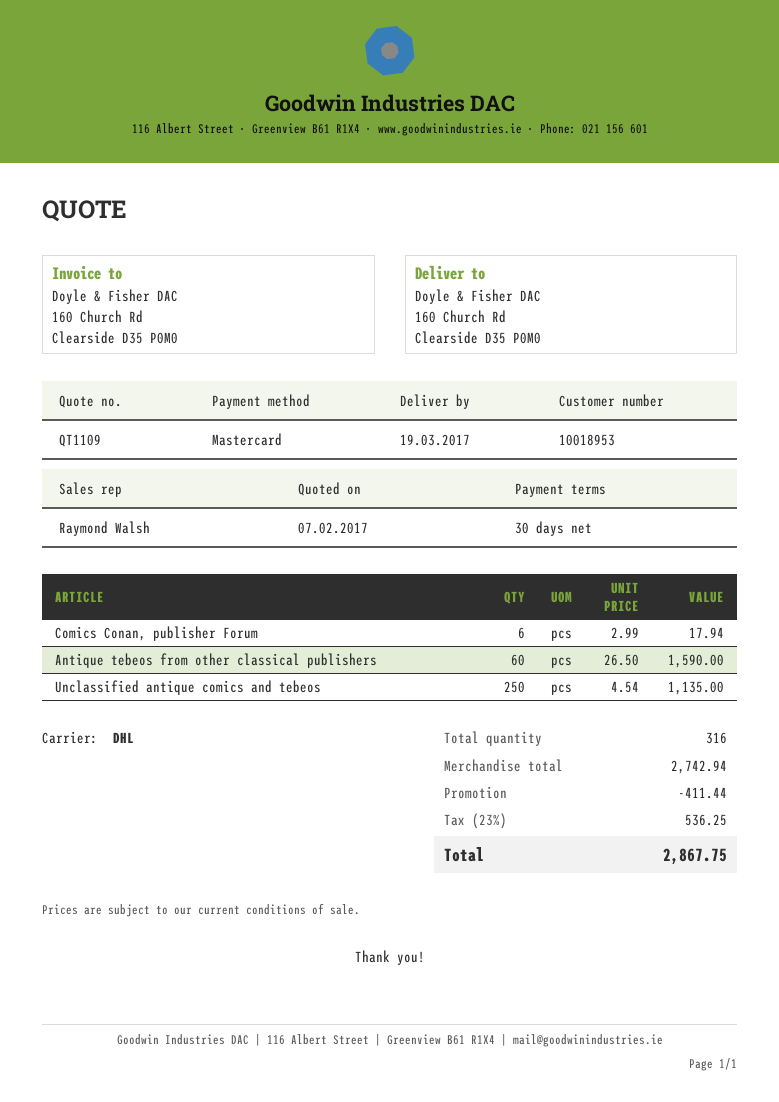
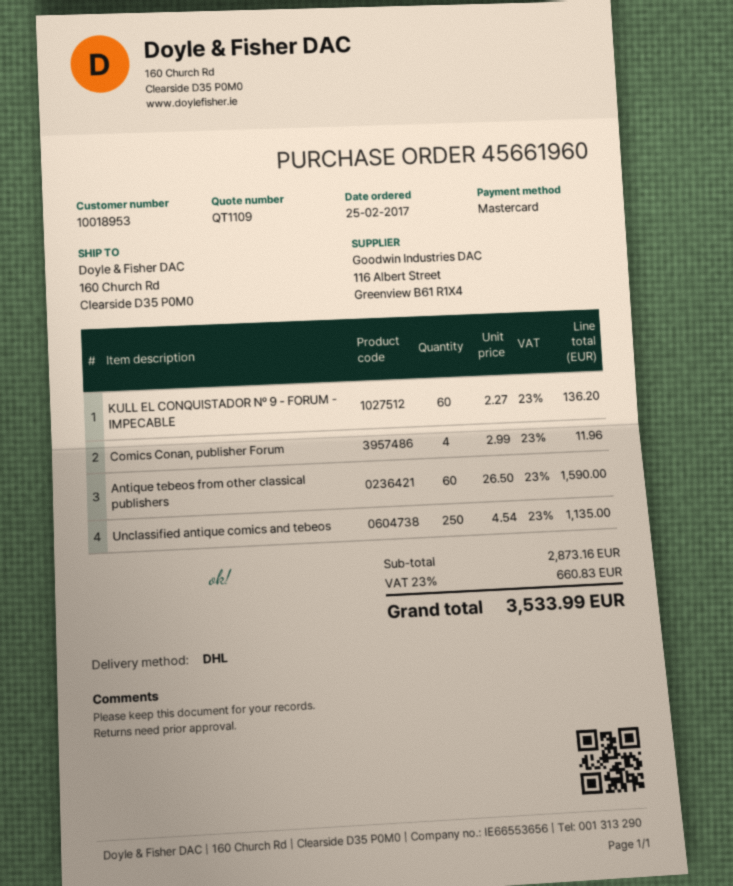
Comics Conan, publisher Forum: 6 x 2.99 = 17.94 -> 4 x 2.99 = 11.96
KULL EL CONQUISTADOR Nº 9 - FORUM - IMPECABLE: none -> 60 x 2.27 = 136.20
subtotal: 2742.94 -> 2873.16
discount: 411.44 -> none
tax: 23% = 536.25 -> 23% = 660.83
total: 2867.75 -> 3533.99

